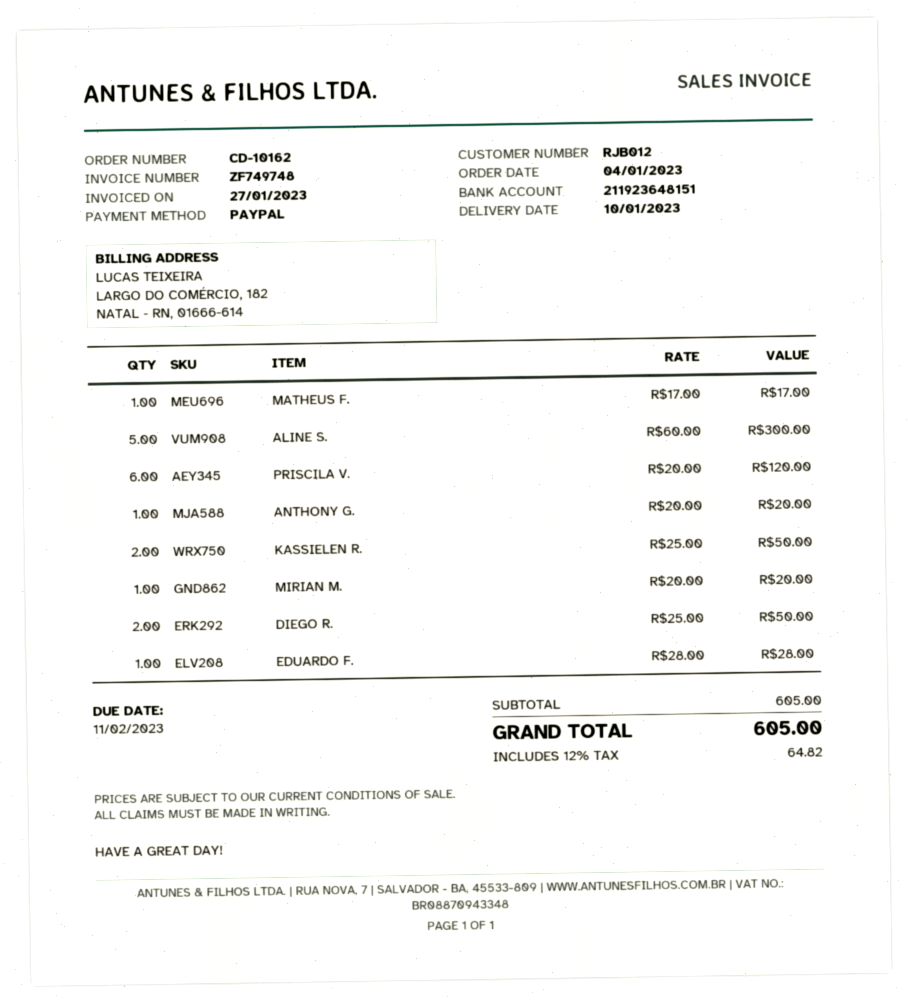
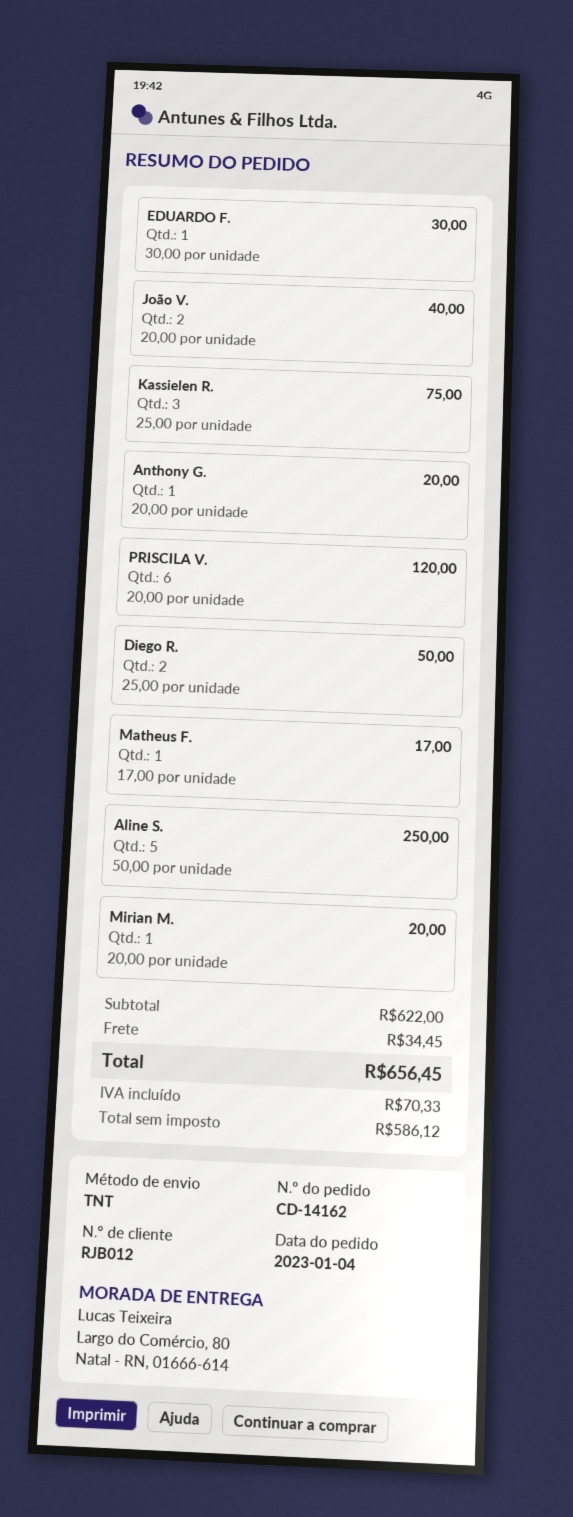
order number: CD-10162 -> CD-14162
ALINE S.: 5 x 60.00 = 300.00 -> 5 x 50.00 = 250.00
KASSIELEN R.: 2 x 25.00 = 50.00 -> 3 x 25.00 = 75.00
EDUARDO F.: 1 x 28.00 = 28.00 -> 1 x 30.00 = 30.00
João V.: none -> 2 x 20.00 = 40.00
subtotal: 605.00 -> 622.00
shipping: none -> 34.45
tax: 64.82 -> 70.33
total: 605.00 -> 656.45

